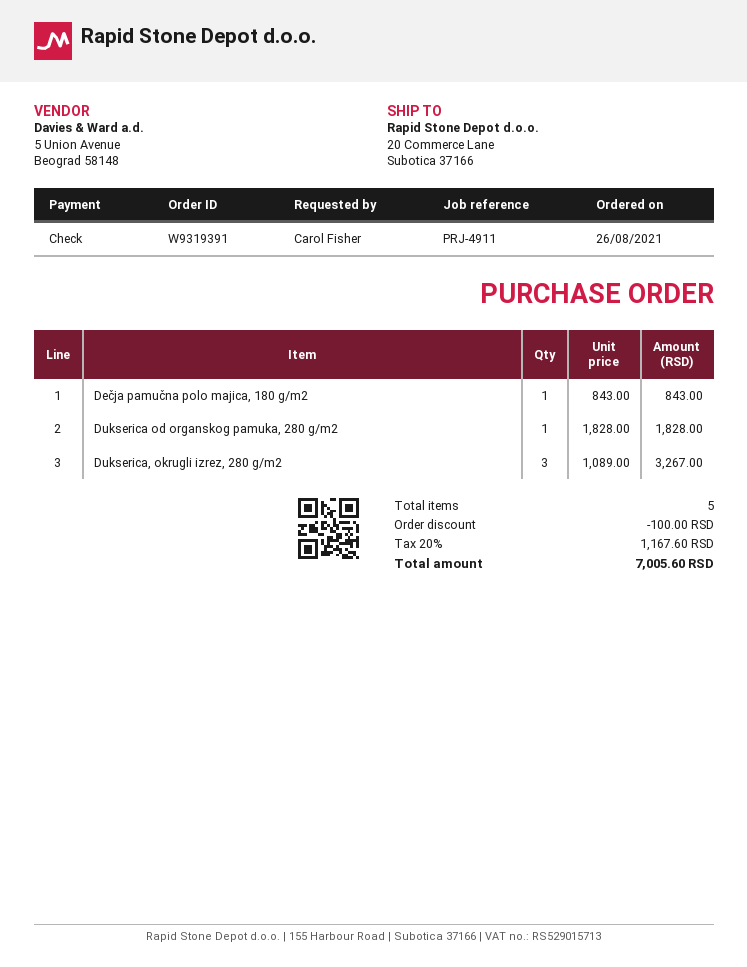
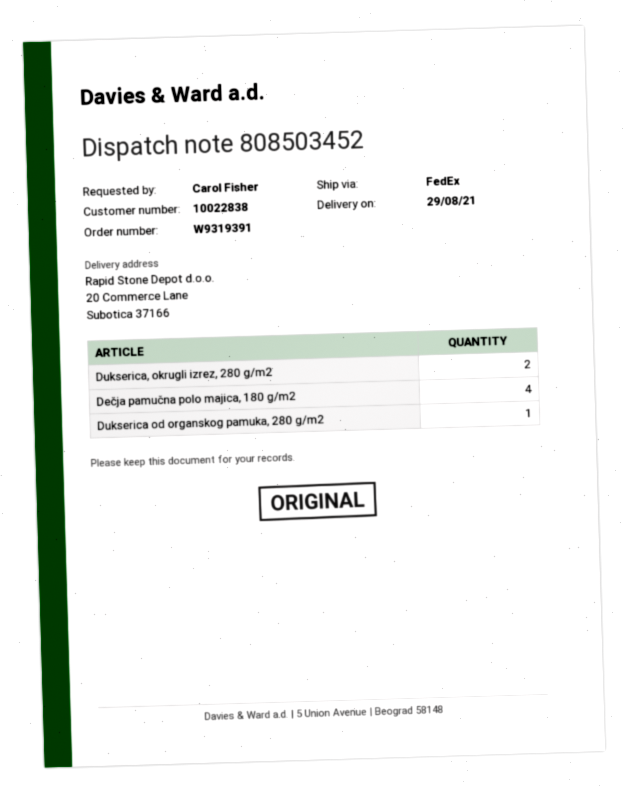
Dečja pamučna polo majica, 180 g/m2: 1 -> 4
Dukserica, okrugli izrez, 280 g/m2: 3 -> 2

